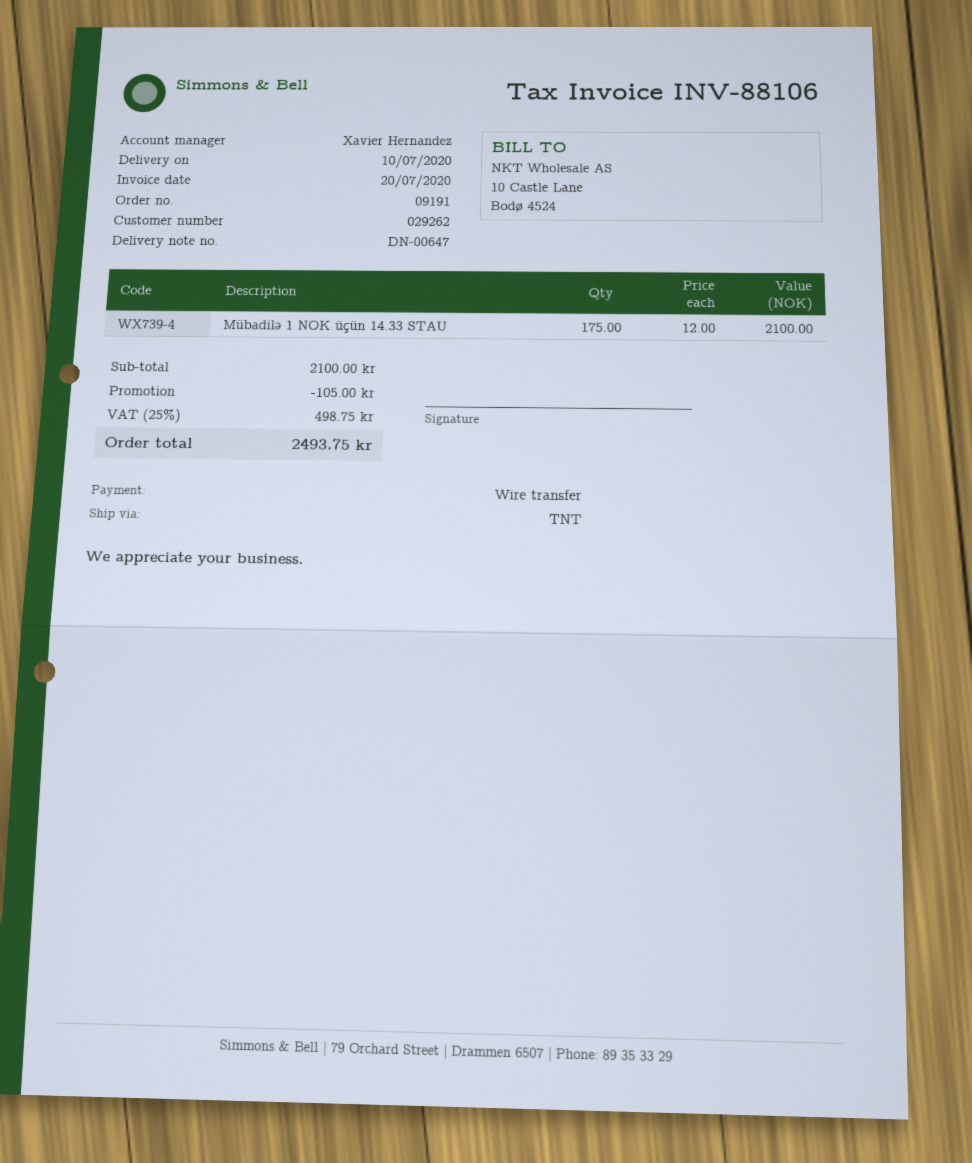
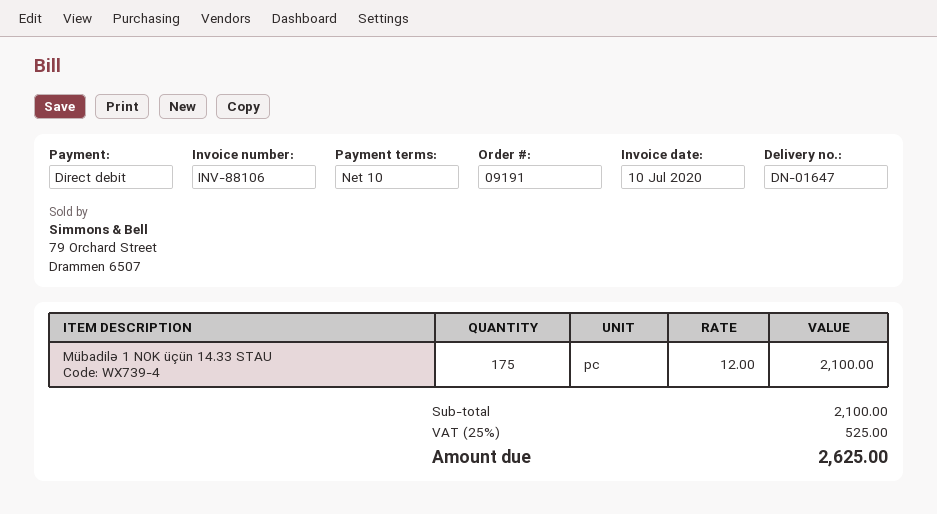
delivery note number: DN-00647 -> DN-01647
invoice date: 2020-07-20 -> 2020-07-10
payment method: bank transfer -> direct debit
discount: 105.00 -> none
tax: 25% = 498.75 -> 25% = 525.00
total: 2493.75 -> 2625.00

